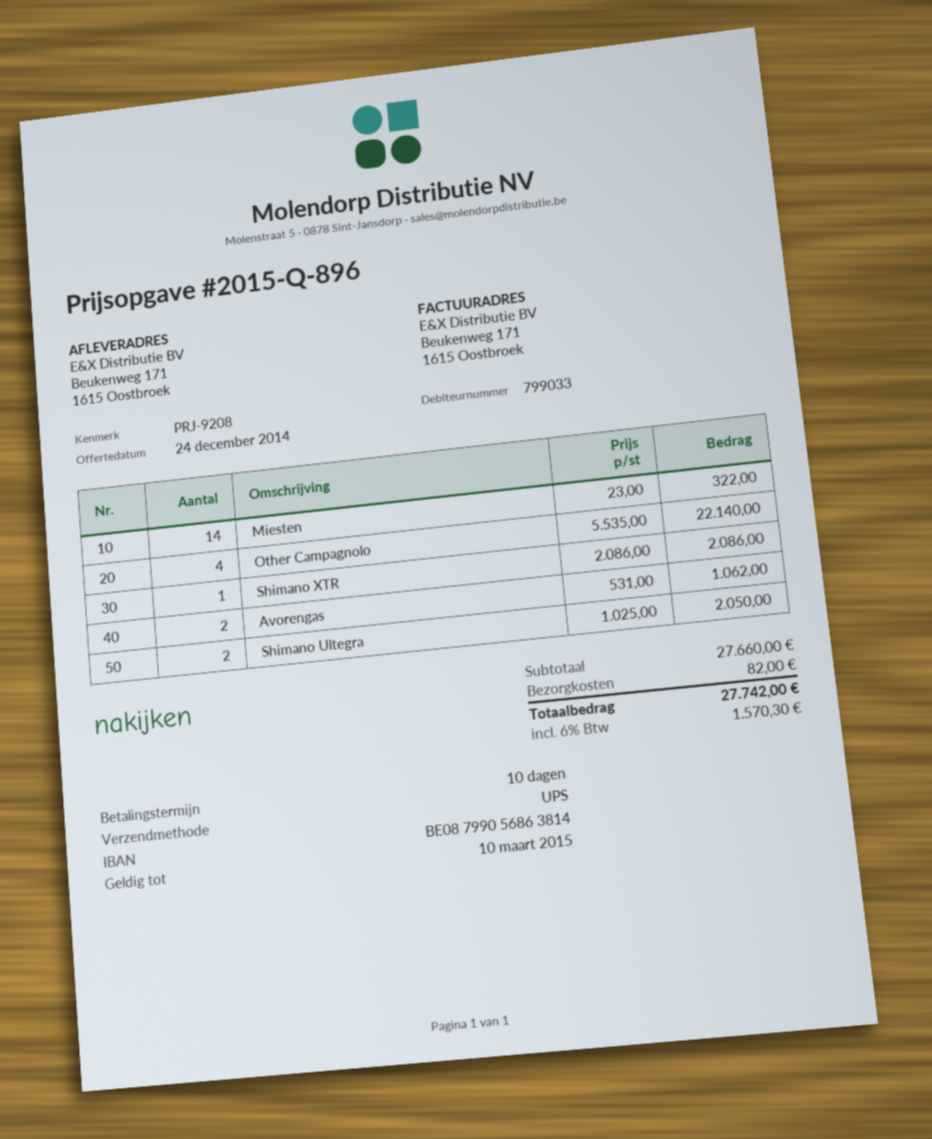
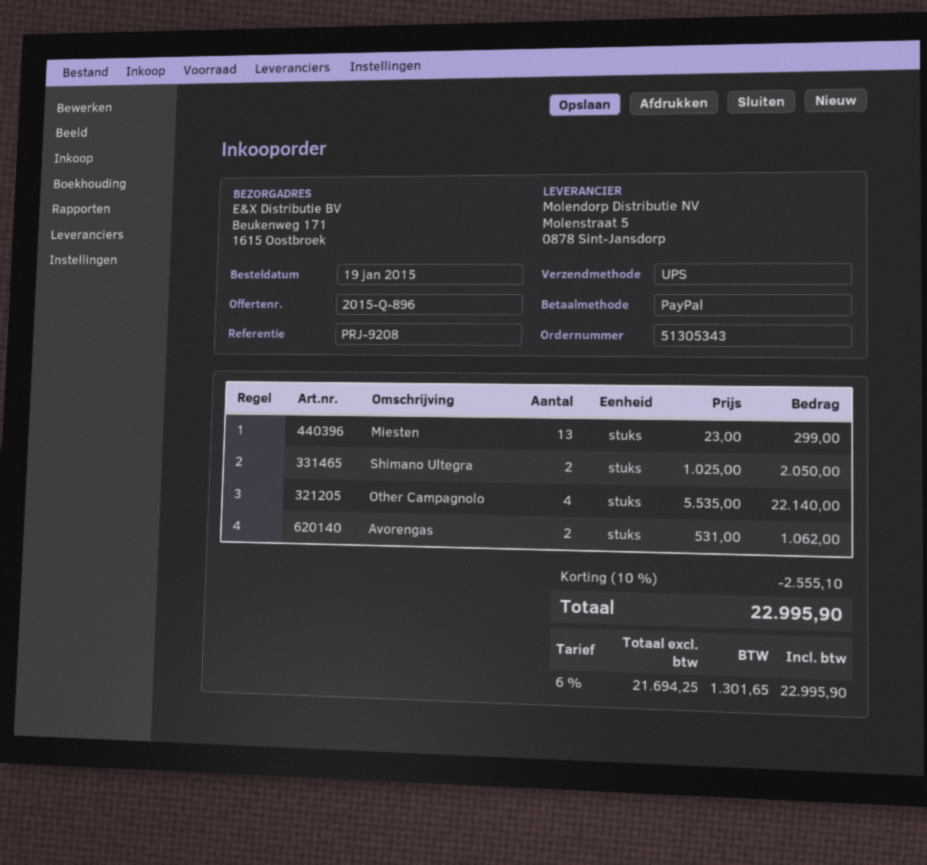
Miesten: 14 x 23.00 = 322.00 -> 13 x 23.00 = 299.00
Shimano XTR: 1 x 2086.00 = 2086.00 -> none
discount: none -> 10% = 2555.10
shipping: 82.00 -> none
tax: 6% = 1570.30 -> 6% = 1301.65
total: 27742.00 -> 22995.90

